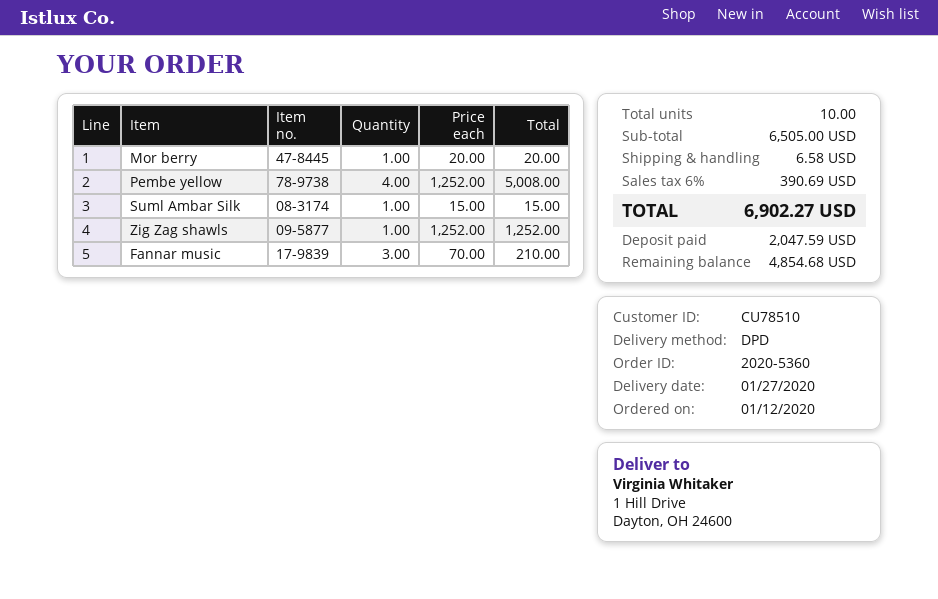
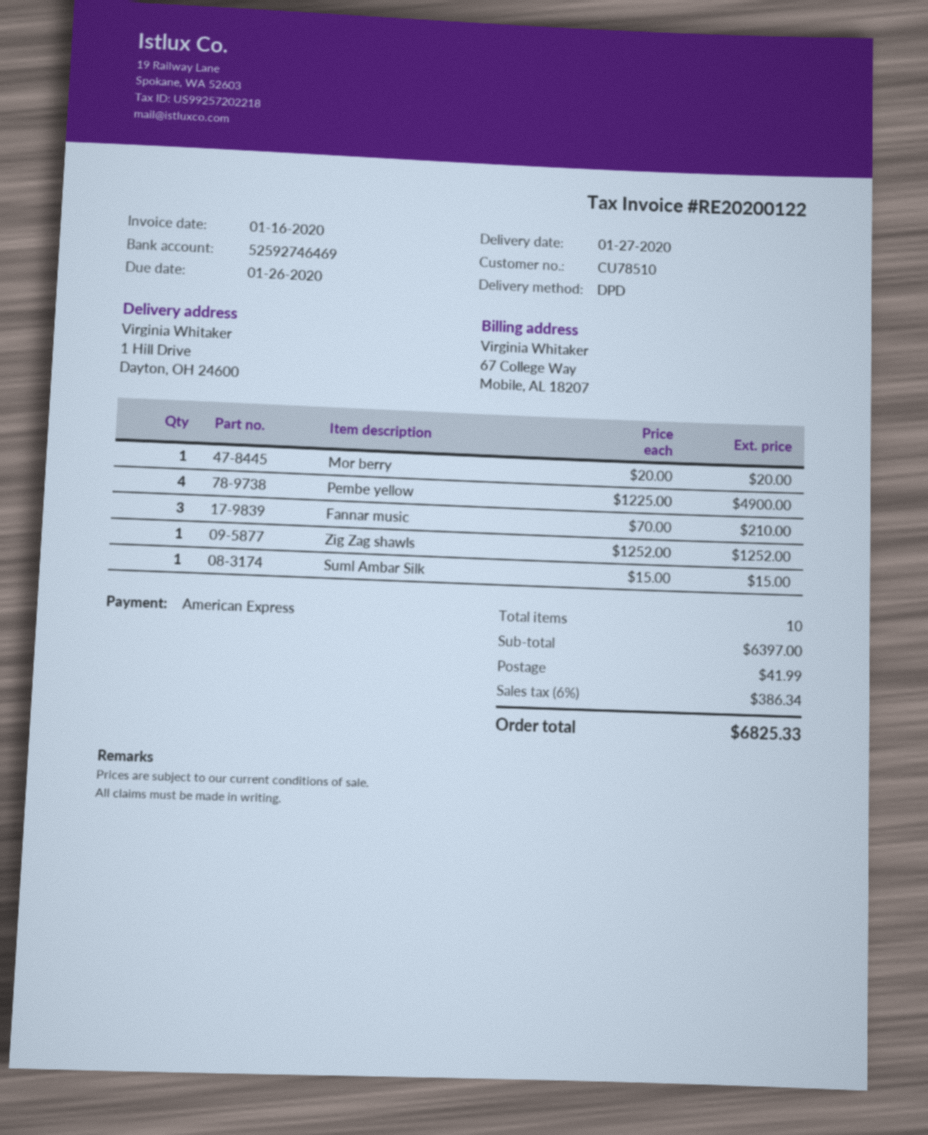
Pembe yellow: 4 x 1252.00 = 5008.00 -> 4 x 1225.00 = 4900.00
subtotal: 6505.00 -> 6397.00
shipping: 6.58 -> 41.99
tax: 6% = 390.69 -> 6% = 386.34
total: 6902.27 -> 6825.33

